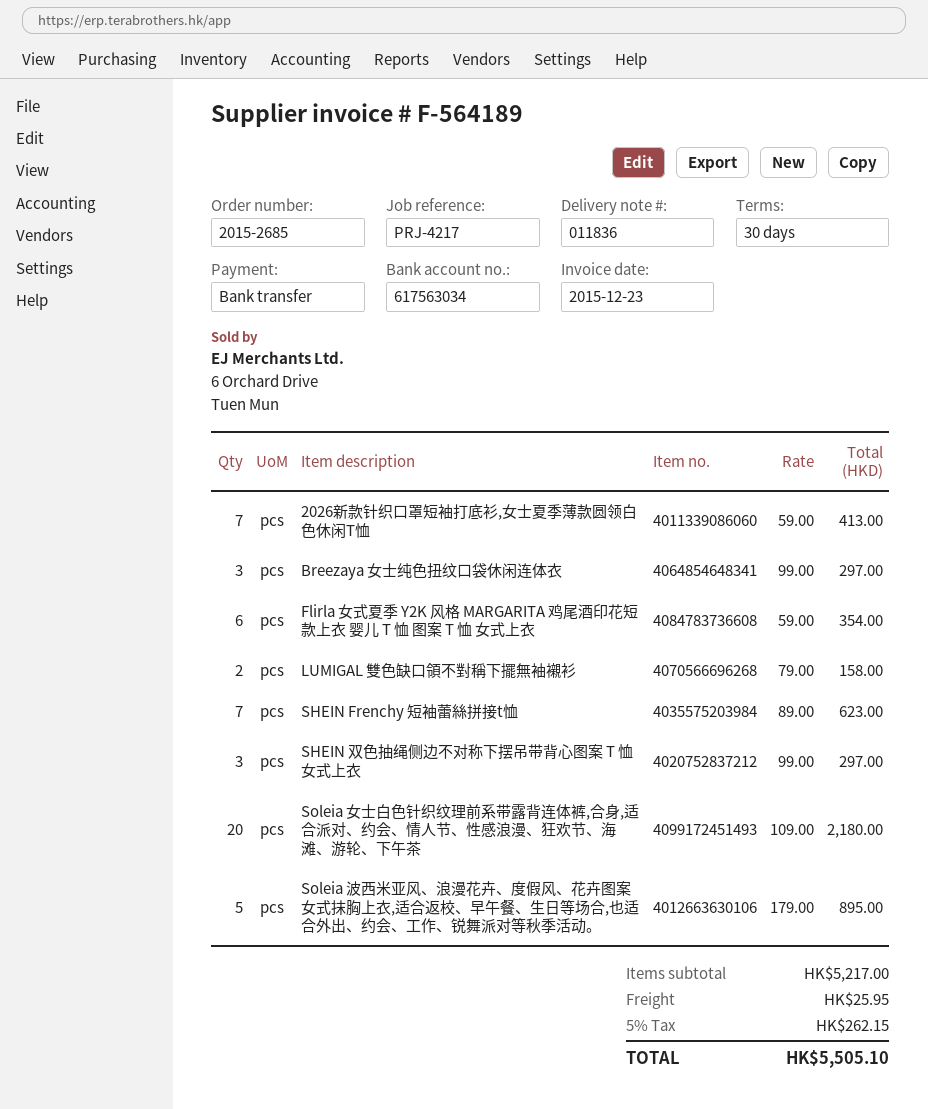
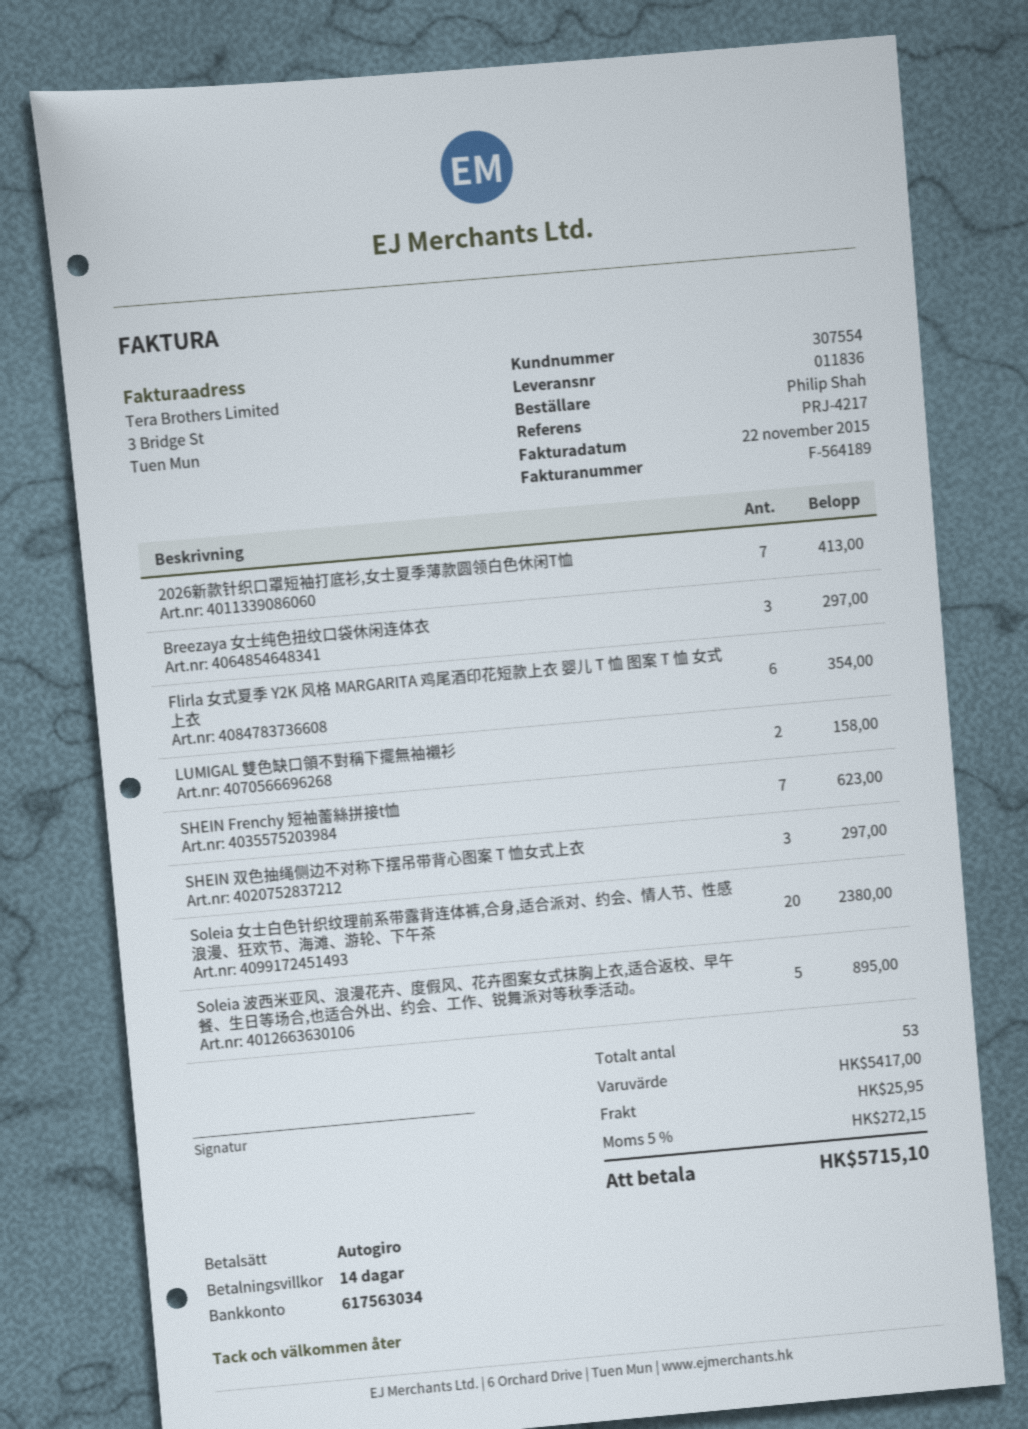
invoice date: 2015-12-23 -> 2015-11-22
payment terms: 30 days -> 14 days
payment method: bank transfer -> direct debit
Soleia 女士白色针织纹理前系带露背连体裤,合身,适合派对、约会、情人节、性感浪漫、狂欢节、海滩、游轮、下午茶: 20 for 2180.00 -> 20 for 2380.00
subtotal: 5217.00 -> 5417.00
tax: 5% = 262.15 -> 5% = 272.15
total: 5505.10 -> 5715.10

